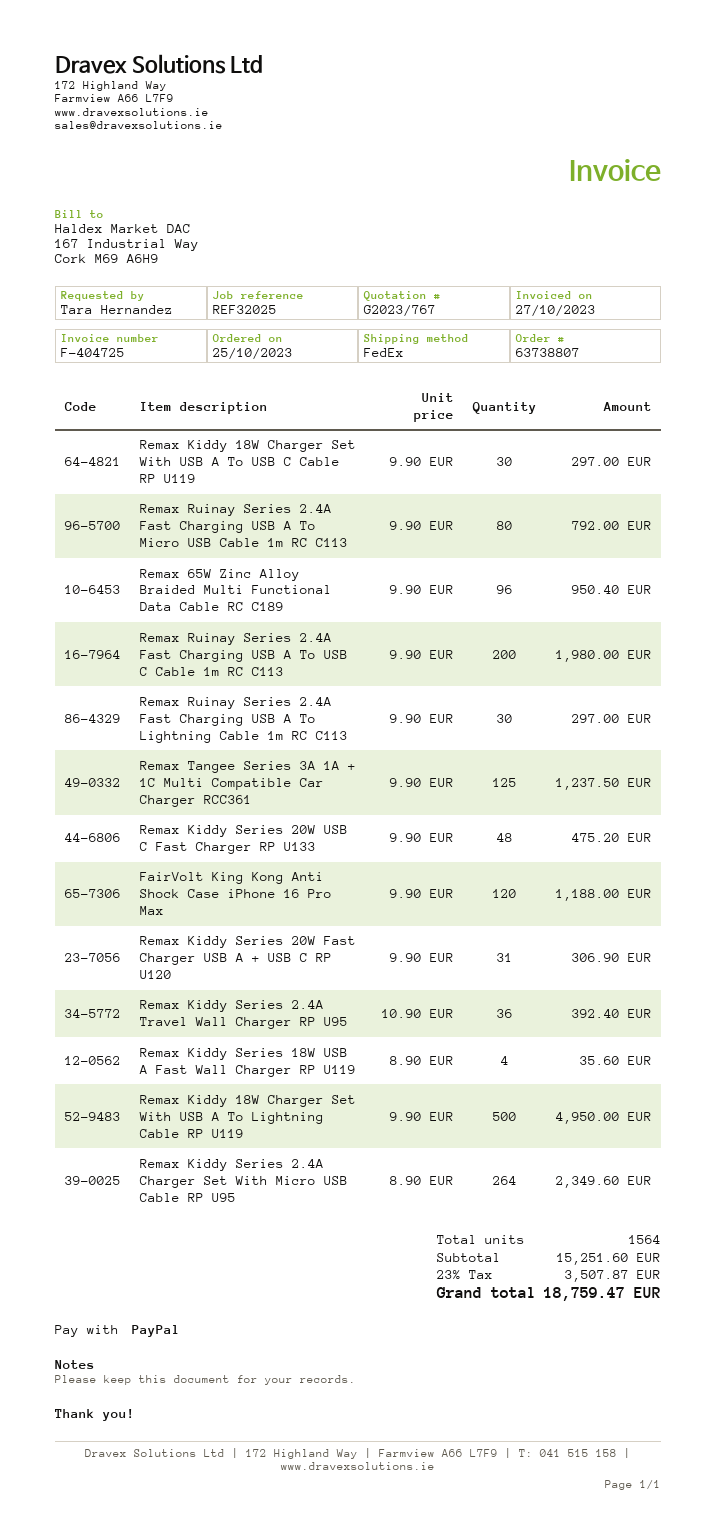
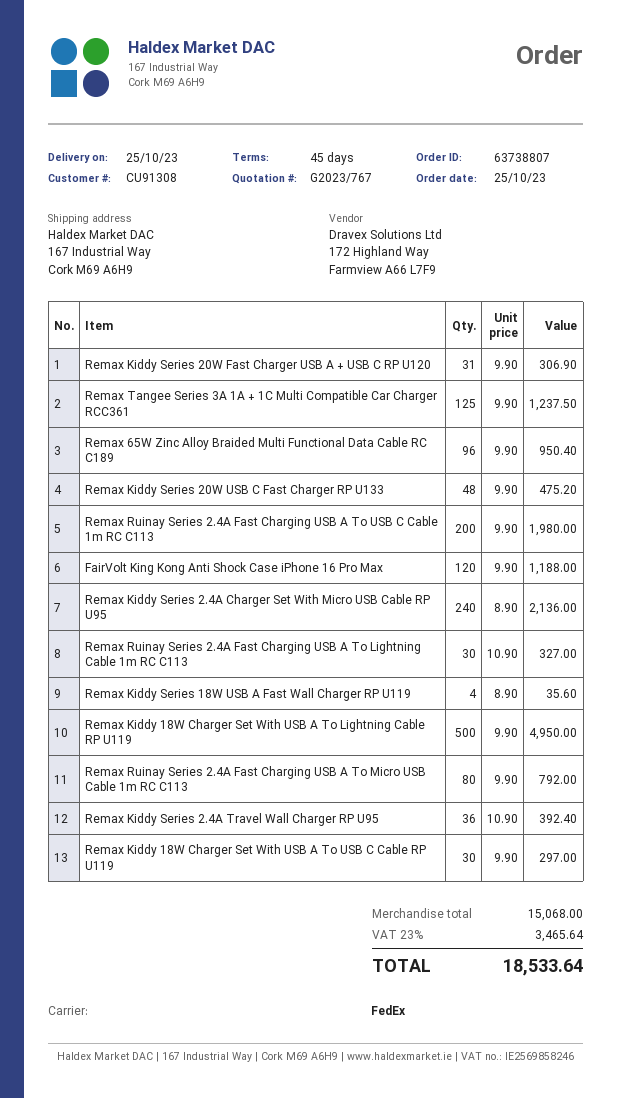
Remax Ruinay Series 2.4A Fast Charging USB A To Lightning Cable 1m RC C113: 30 x 9.90 = 297.00 -> 30 x 10.90 = 327.00
Remax Kiddy Series 2.4A Charger Set With Micro USB Cable RP U95: 264 x 8.90 = 2349.60 -> 240 x 8.90 = 2136.00
subtotal: 15251.60 -> 15068.00
tax: 23% = 3507.87 -> 23% = 3465.64
total: 18759.47 -> 18533.64

